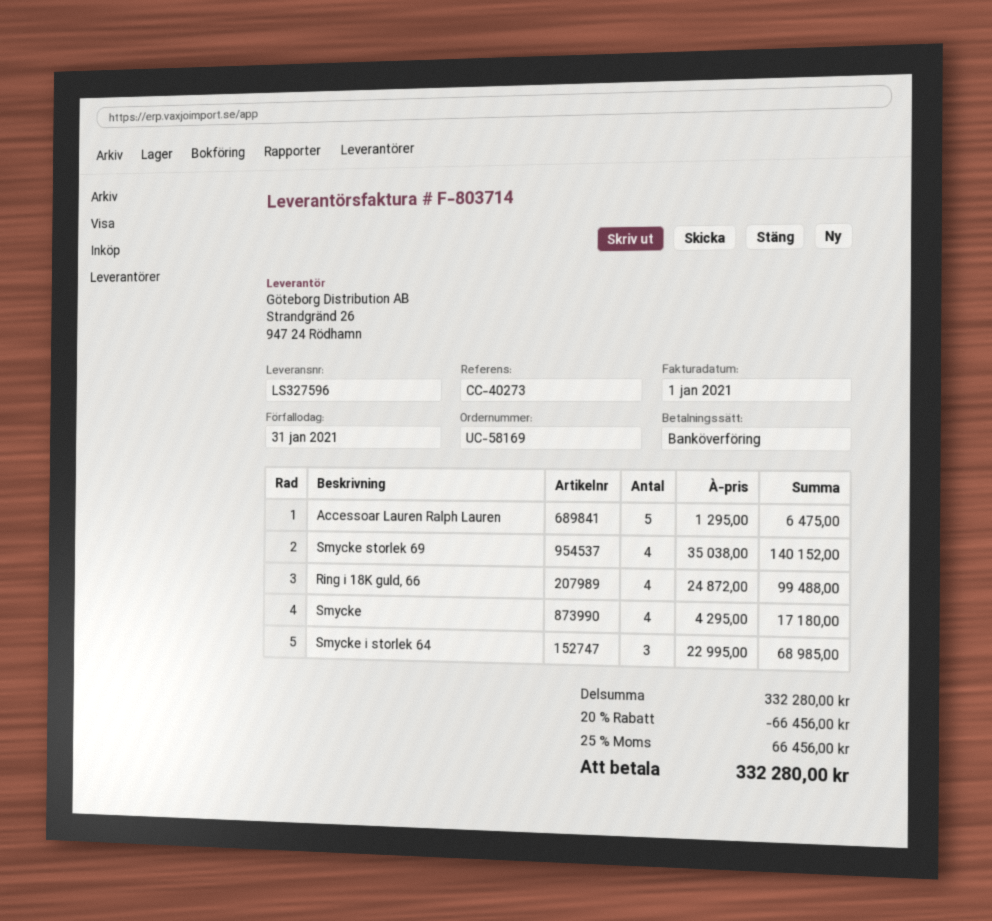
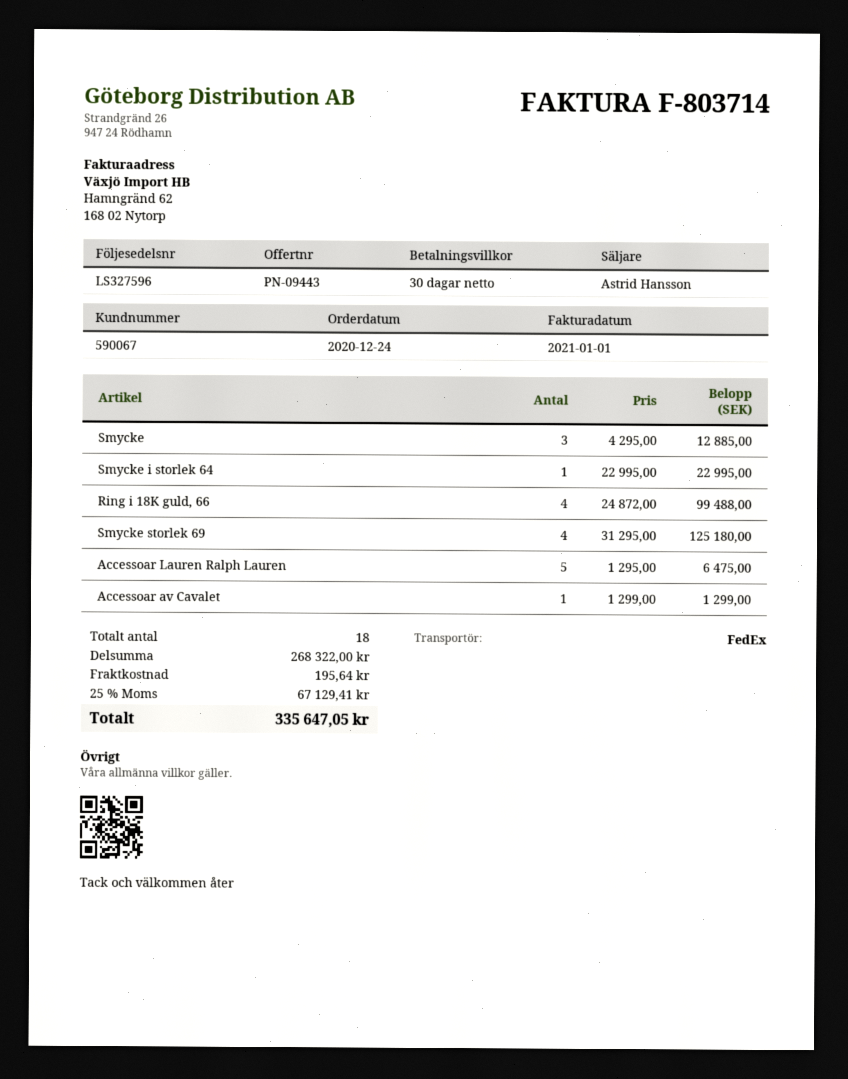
Smycke storlek 69: 4 x 35038.00 = 140152.00 -> 4 x 31295.00 = 125180.00
Smycke: 4 x 4295.00 = 17180.00 -> 3 x 4295.00 = 12885.00
Smycke i storlek 64: 3 x 22995.00 = 68985.00 -> 1 x 22995.00 = 22995.00
Accessoar av Cavalet: none -> 1 x 1299.00 = 1299.00
subtotal: 332280.00 -> 268322.00
discount: 20% = 66456.00 -> none
shipping: none -> 195.64
tax: 25% = 66456.00 -> 25% = 67129.41
total: 332280.00 -> 335647.05

